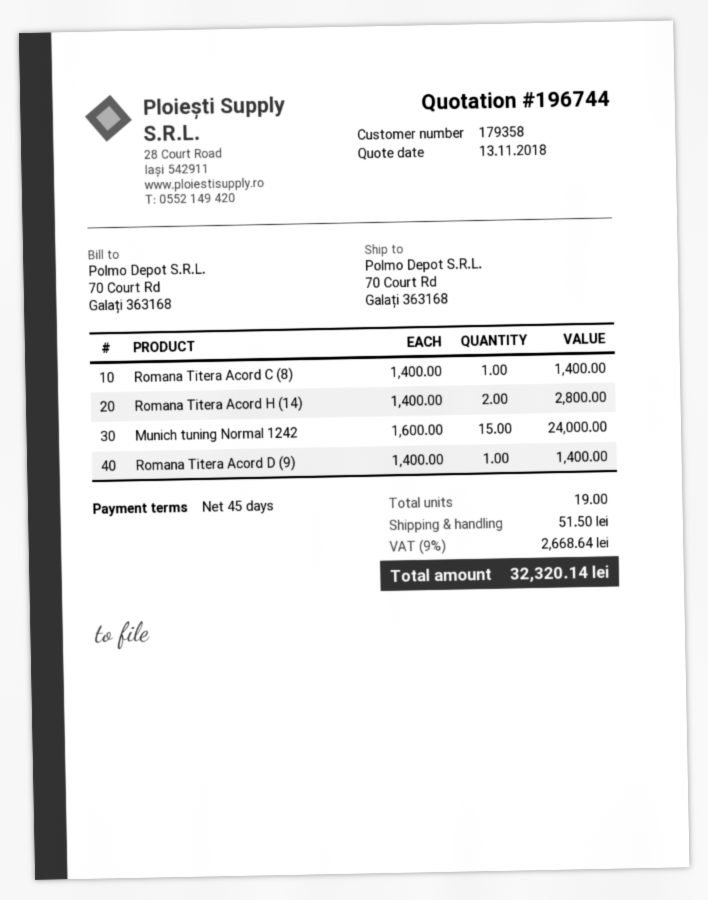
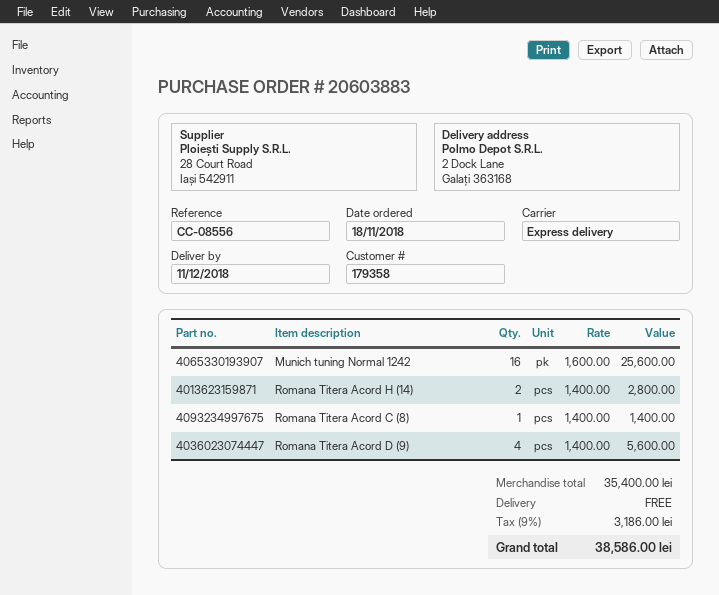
ship to: 70 Court Rd, Galați 363168 -> 2 Dock Lane, Galați 363168
Munich tuning Normal 1242: 15 x 1600.00 = 24000.00 -> 16 x 1600.00 = 25600.00
Romana Titera Acord D (9): 1 x 1400.00 = 1400.00 -> 4 x 1400.00 = 5600.00
shipping: 51.50 -> 0.00
tax: 9% = 2668.64 -> 9% = 3186.00
total: 32320.14 -> 38586.00

